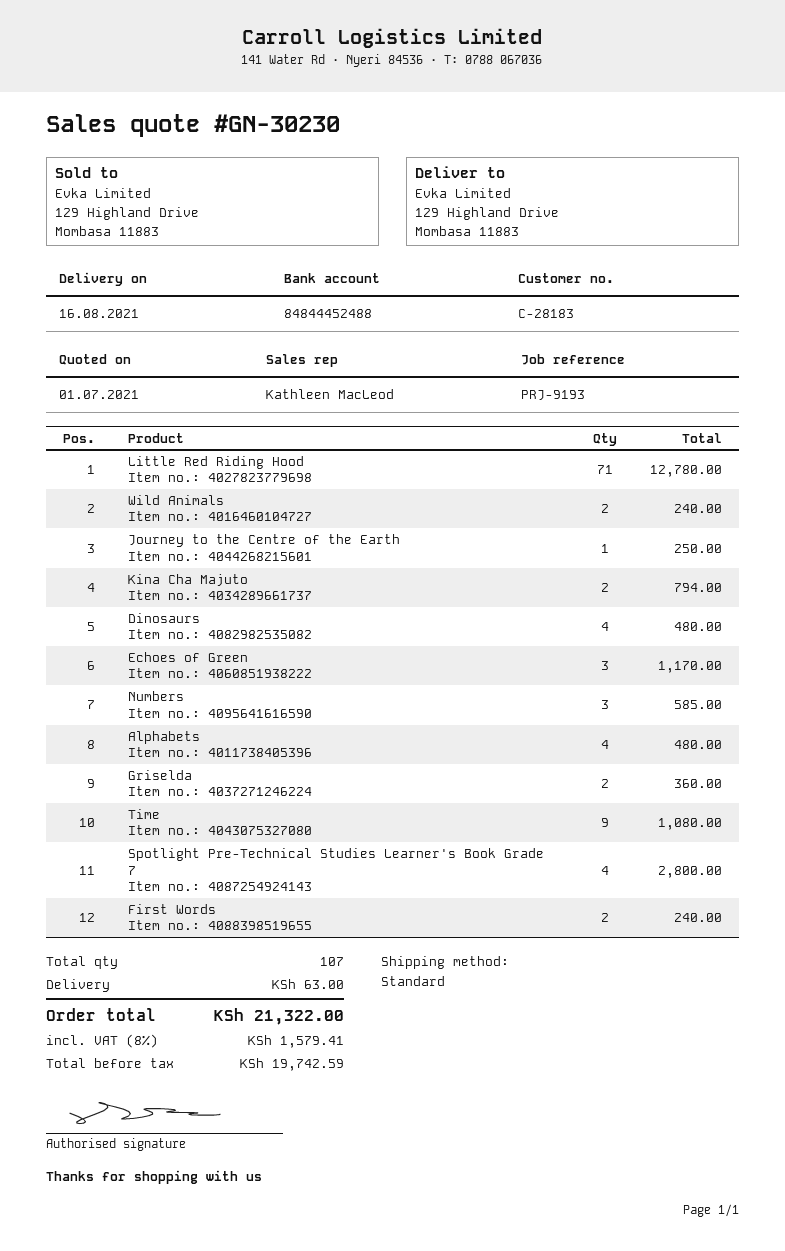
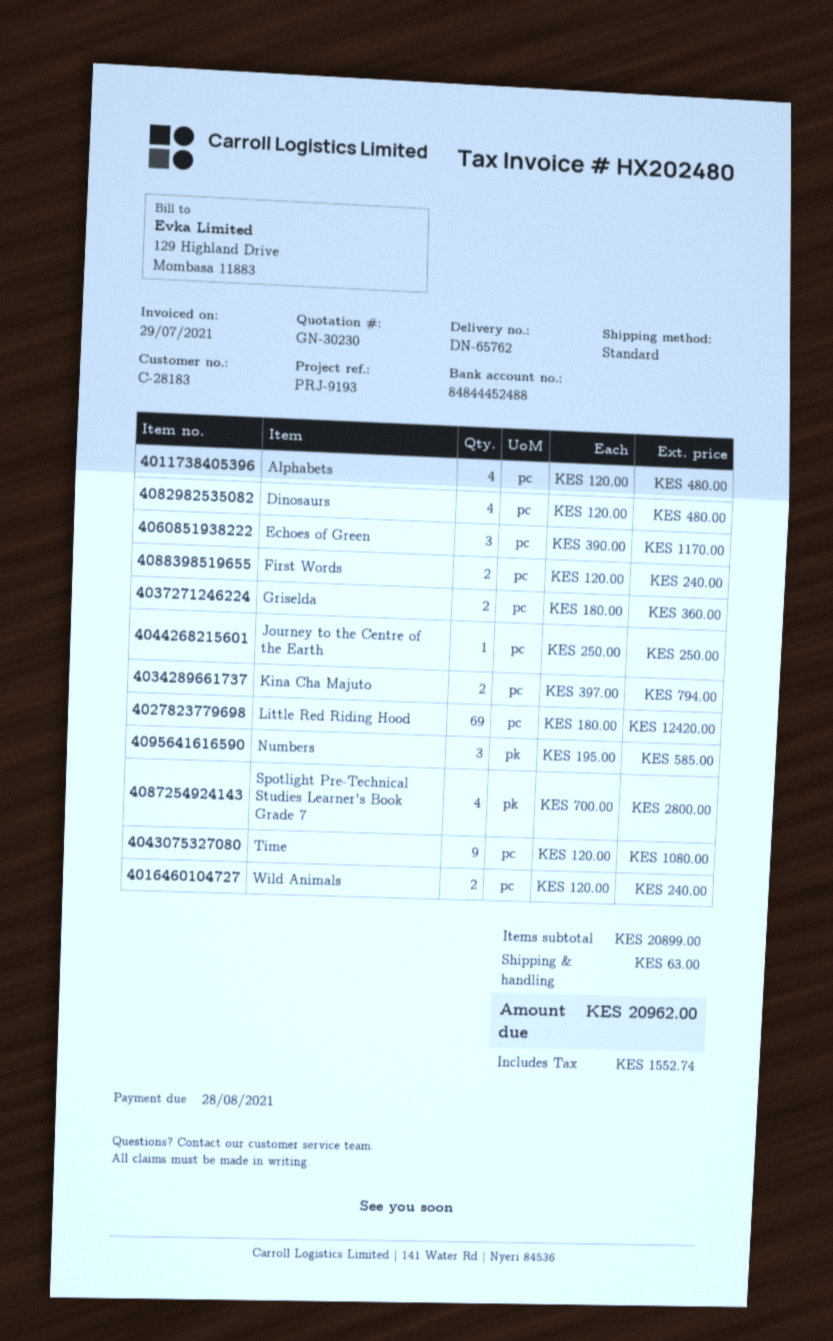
Little Red Riding Hood: 71 for 12780.00 -> 69 for 12420.00
tax: 1579.41 -> 1552.74
total: 21322.00 -> 20962.00

